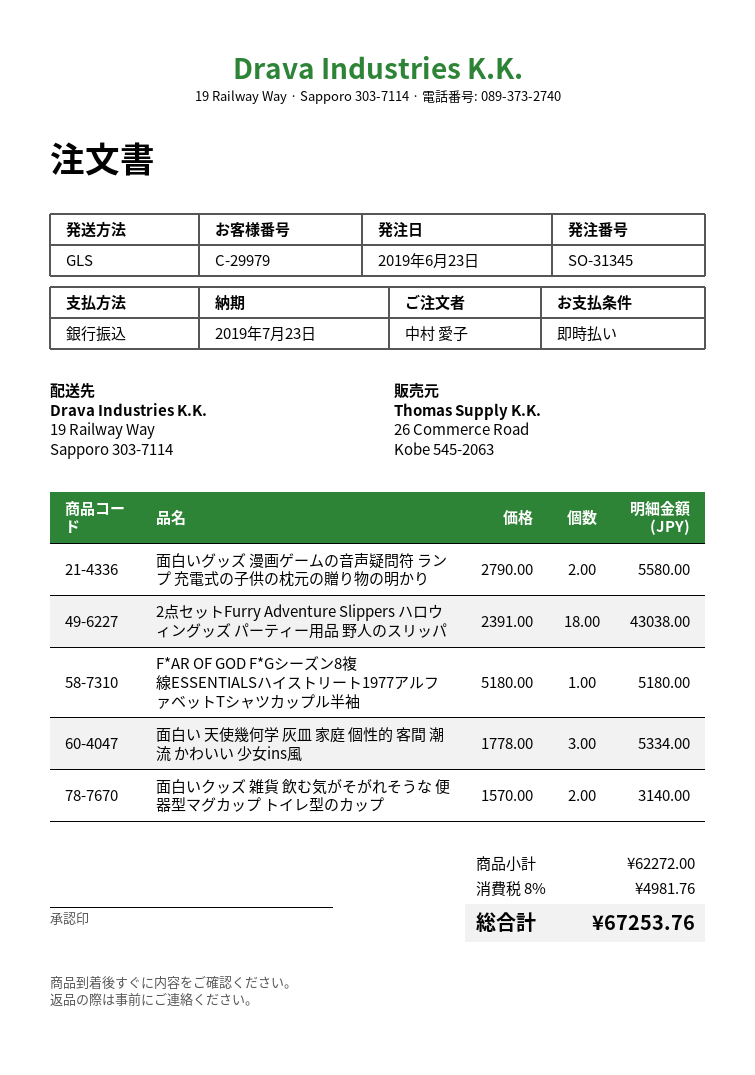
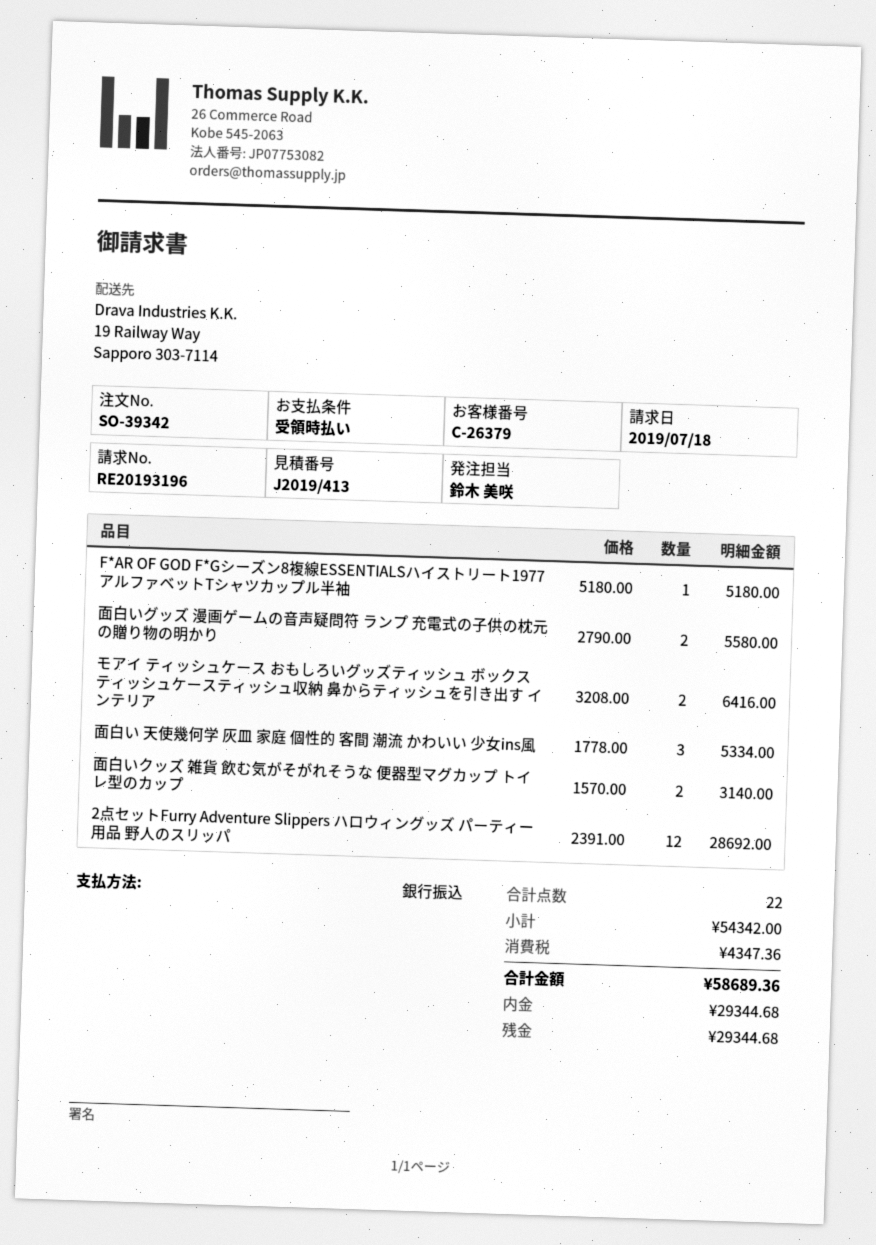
order number: SO-31345 -> SO-39342
customer number: C-29979 -> C-26379
ordered by: 中村 愛子 -> 鈴木 美咲
2点セットFurry Adventure Slippers ハロウィングッズ パーティー用品 野人のスリッパ: 18 x 2391.00 = 43038.00 -> 12 x 2391.00 = 28692.00
モアイ ティッシュケース おもしろいグッズティッシュ ボックス ティッシュケースティッシュ収納 鼻からティッシュを引き出す インテリア: none -> 2 x 3208.00 = 6416.00
subtotal: 62272.00 -> 54342.00
tax: 4981.76 -> 4347.36
total: 67253.76 -> 58689.36

